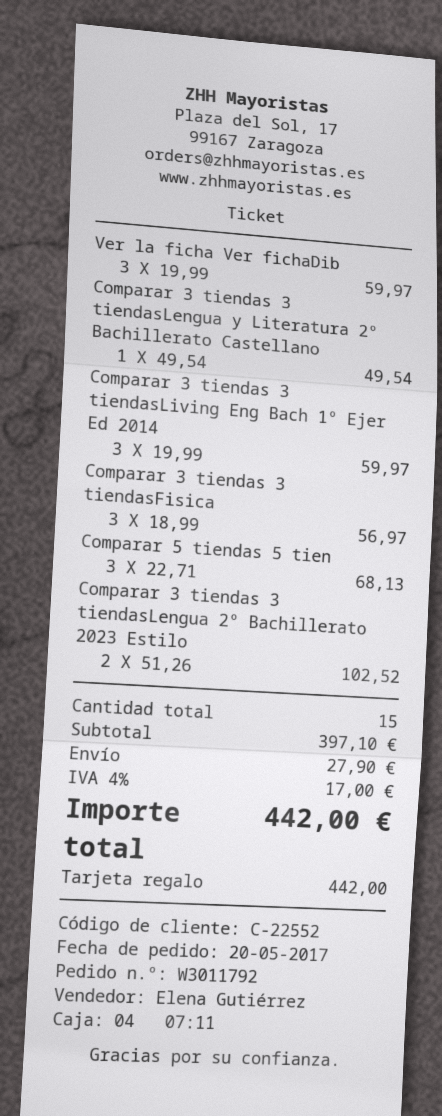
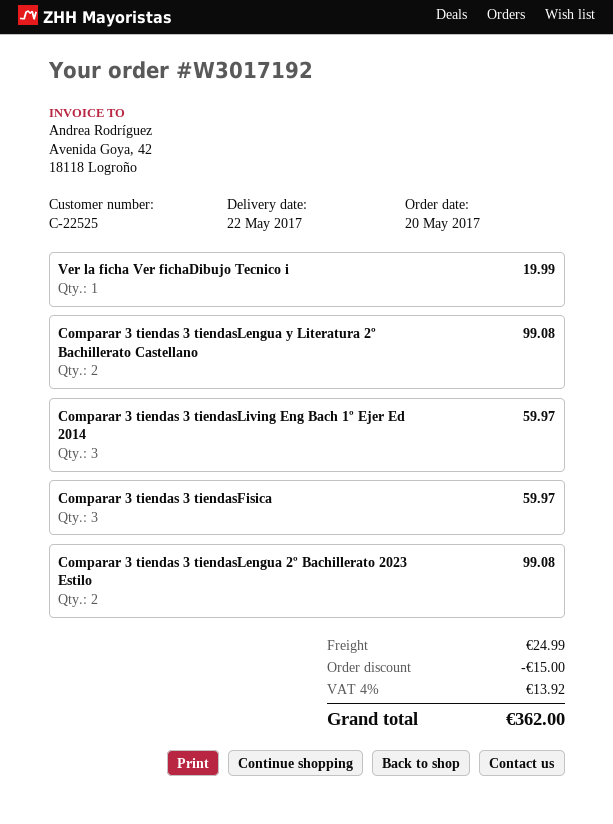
order number: W3011792 -> W3017192
customer number: C-22552 -> C-22525
Ver la ficha Ver fichaDib: 3 for 59.97 -> 1 for 19.99
Comparar 3 tiendas 3 tiendasLengua y Literatura 2º Bachillerato Castellano: 1 for 49.54 -> 2 for 99.08
Comparar 3 tiendas 3 tiendasFisica: 3 for 56.97 -> 3 for 59.97
Comparar 5 tiendas 5 tien: 3 for 68.13 -> none
Comparar 3 tiendas 3 tiendasLengua 2º Bachillerato 2023 Estilo: 2 for 102.52 -> 2 for 99.08
discount: none -> 15.00
shipping: 27.90 -> 24.99
tax: 4% = 17.00 -> 4% = 13.92
total: 442.00 -> 362.00

